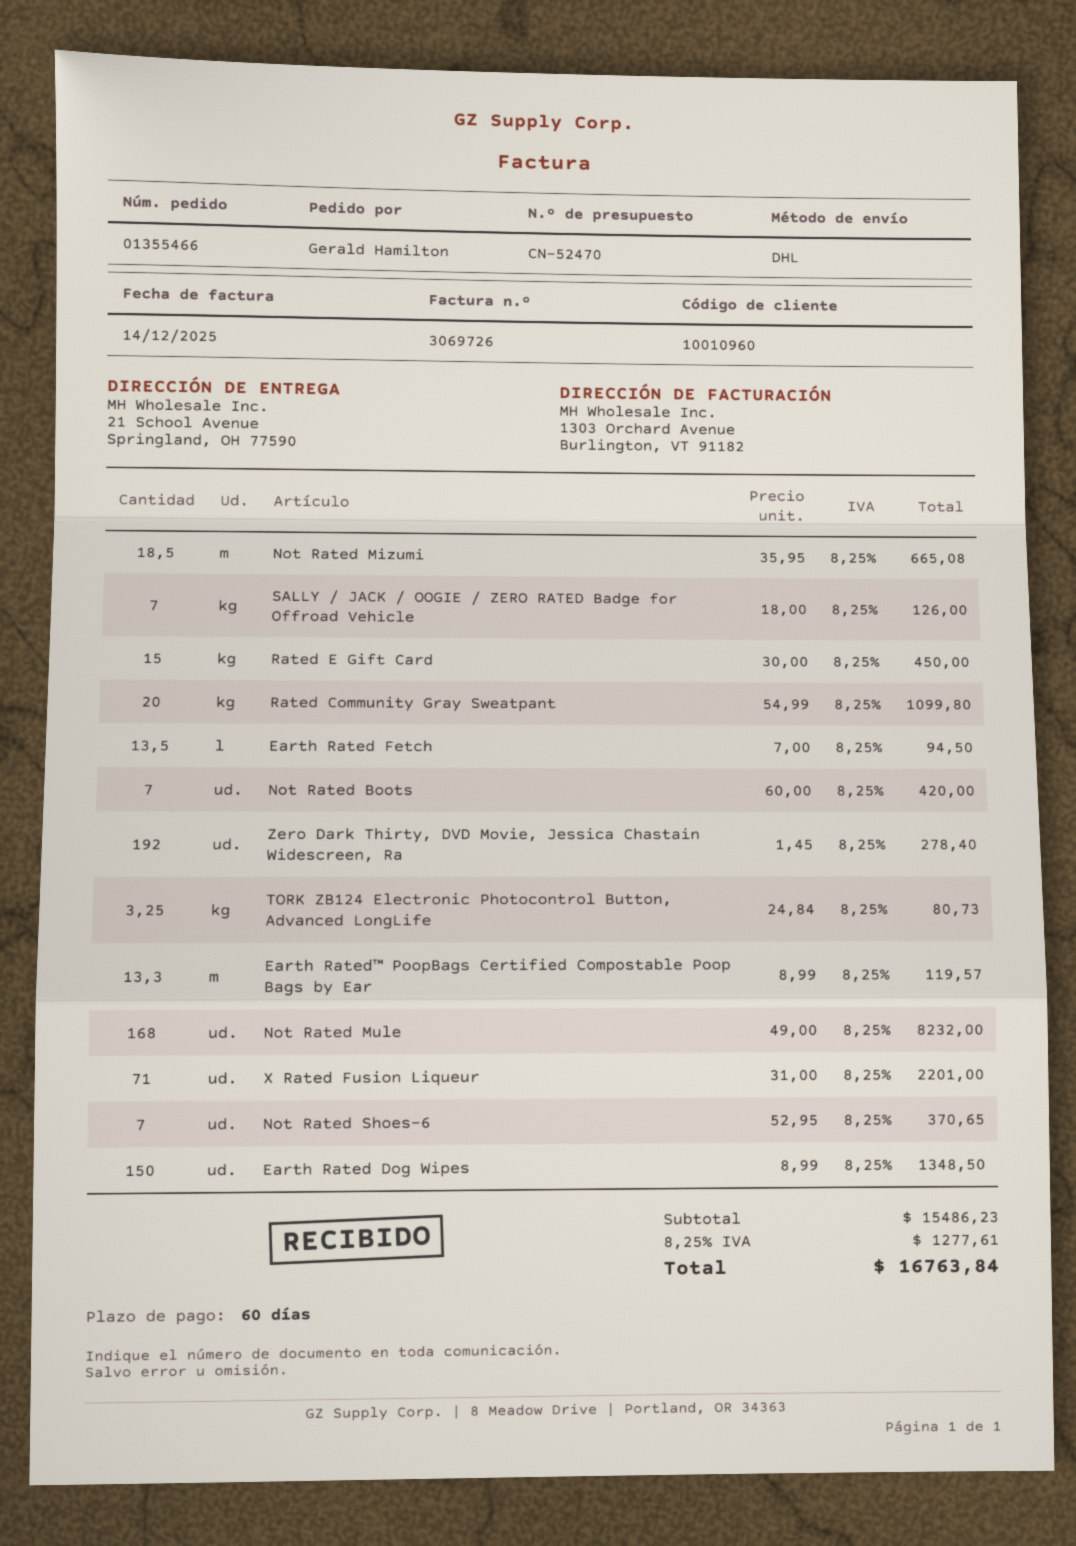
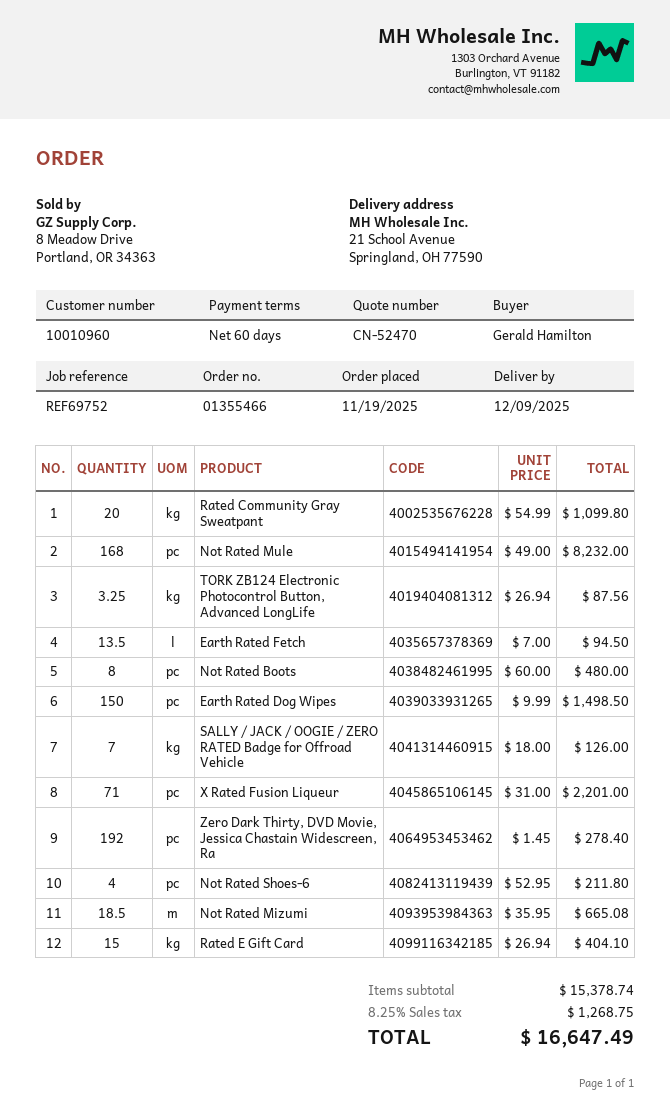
Rated E Gift Card: 15 x 30.00 = 450.00 -> 15 x 26.94 = 404.10
Not Rated Boots: 7 x 60.00 = 420.00 -> 8 x 60.00 = 480.00
TORK ZB124 Electronic Photocontrol Button, Advanced LongLife: 3.25 x 24.84 = 80.73 -> 3.25 x 26.94 = 87.56
Earth Rated™ PoopBags Certified Compostable Poop Bags by Ear: 13.3 x 8.99 = 119.57 -> none
Not Rated Shoes-6: 7 x 52.95 = 370.65 -> 4 x 52.95 = 211.80
Earth Rated Dog Wipes: 150 x 8.99 = 1348.50 -> 150 x 9.99 = 1498.50
subtotal: 15486.23 -> 15378.74
tax: 8.25% = 1277.61 -> 8.25% = 1268.75
total: 16763.84 -> 16647.49

